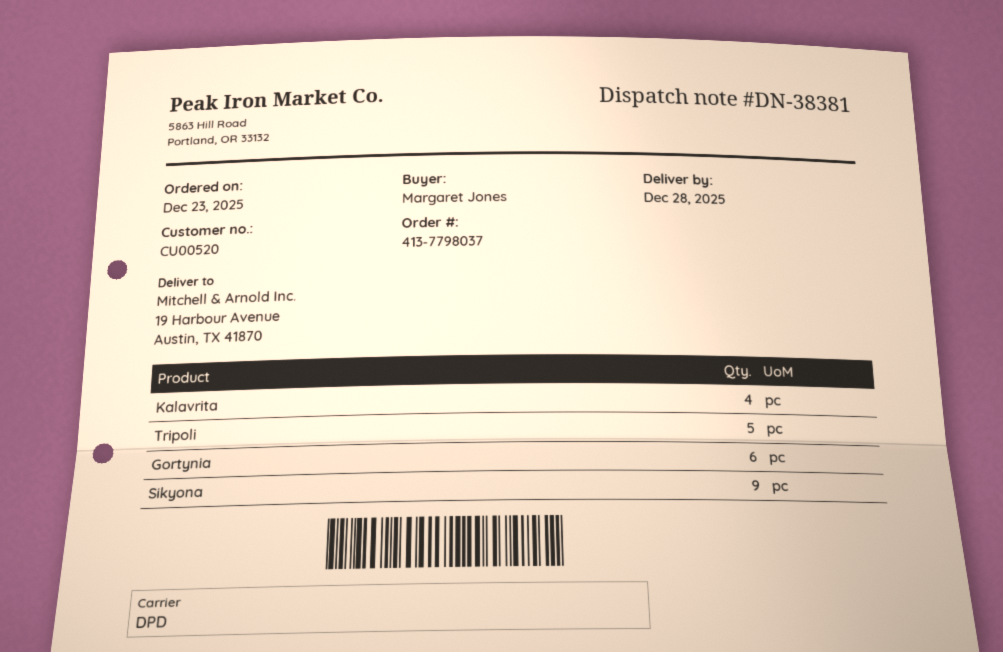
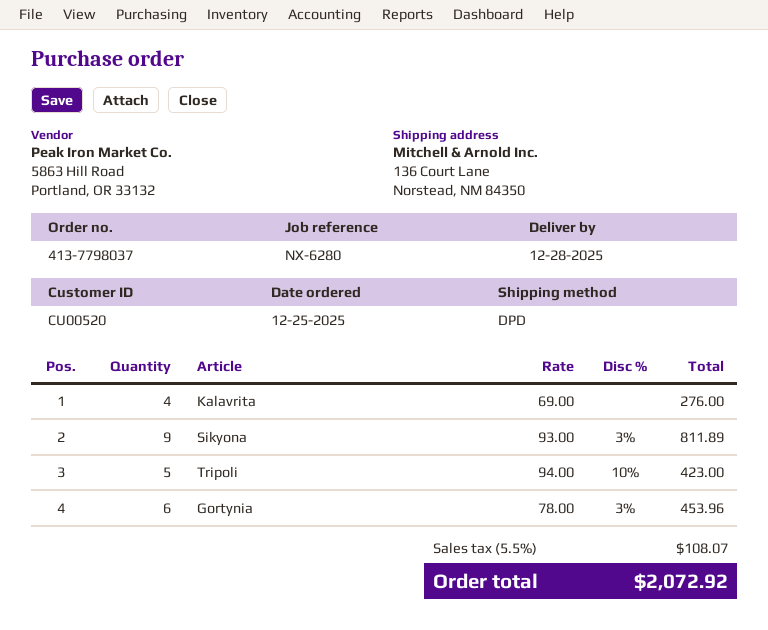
order date: 2025-12-23 -> 2025-12-25
ship to: 19 Harbour Avenue, Austin, TX 41870 -> 136 Court Lane, Norstead, NM 84350

